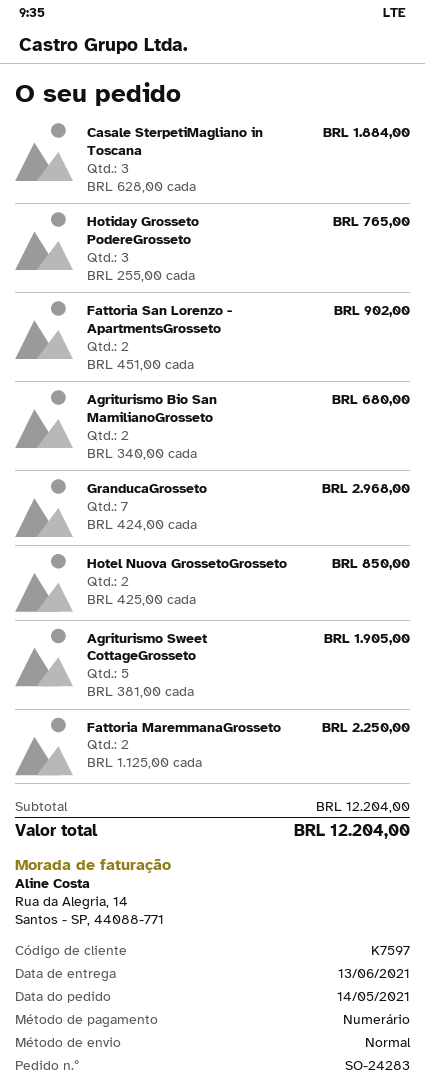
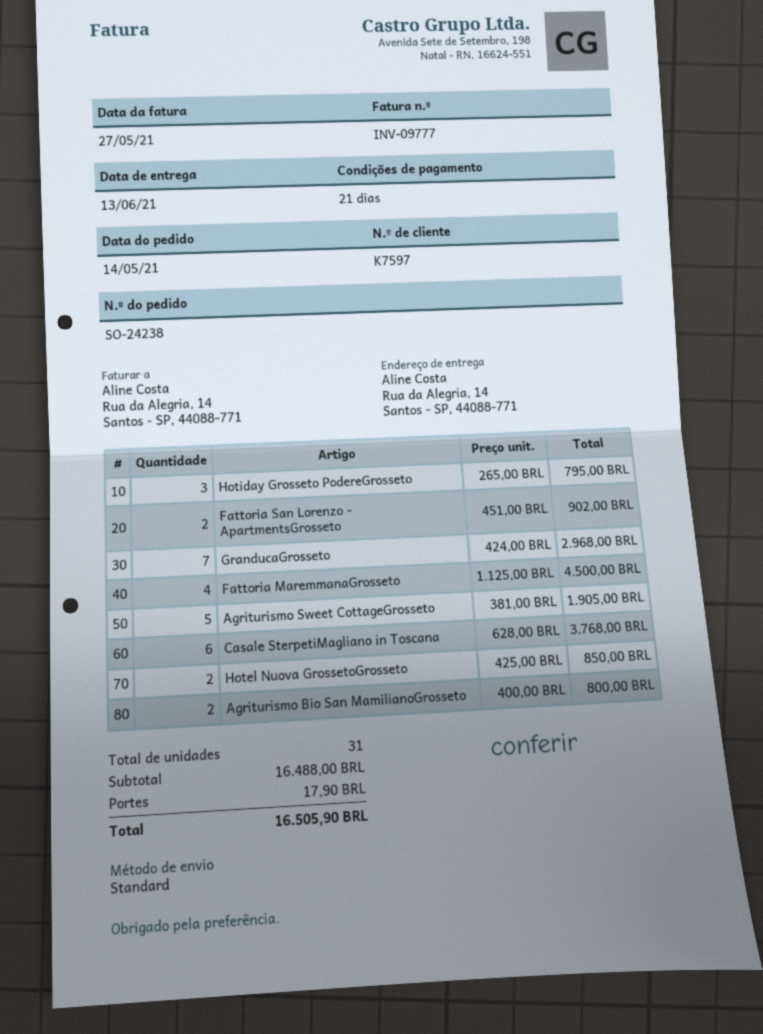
order number: SO-24283 -> SO-24238
Casale SterpetiMagliano in Toscana: 3 x 628.00 = 1884.00 -> 6 x 628.00 = 3768.00
Hotiday Grosseto PodereGrosseto: 3 x 255.00 = 765.00 -> 3 x 265.00 = 795.00
Agriturismo Bio San MamilianoGrosseto: 2 x 340.00 = 680.00 -> 2 x 400.00 = 800.00
Fattoria MaremmanaGrosseto: 2 x 1125.00 = 2250.00 -> 4 x 1125.00 = 4500.00
subtotal: 12204.00 -> 16488.00
shipping: none -> 17.90
total: 12204.00 -> 16505.90

